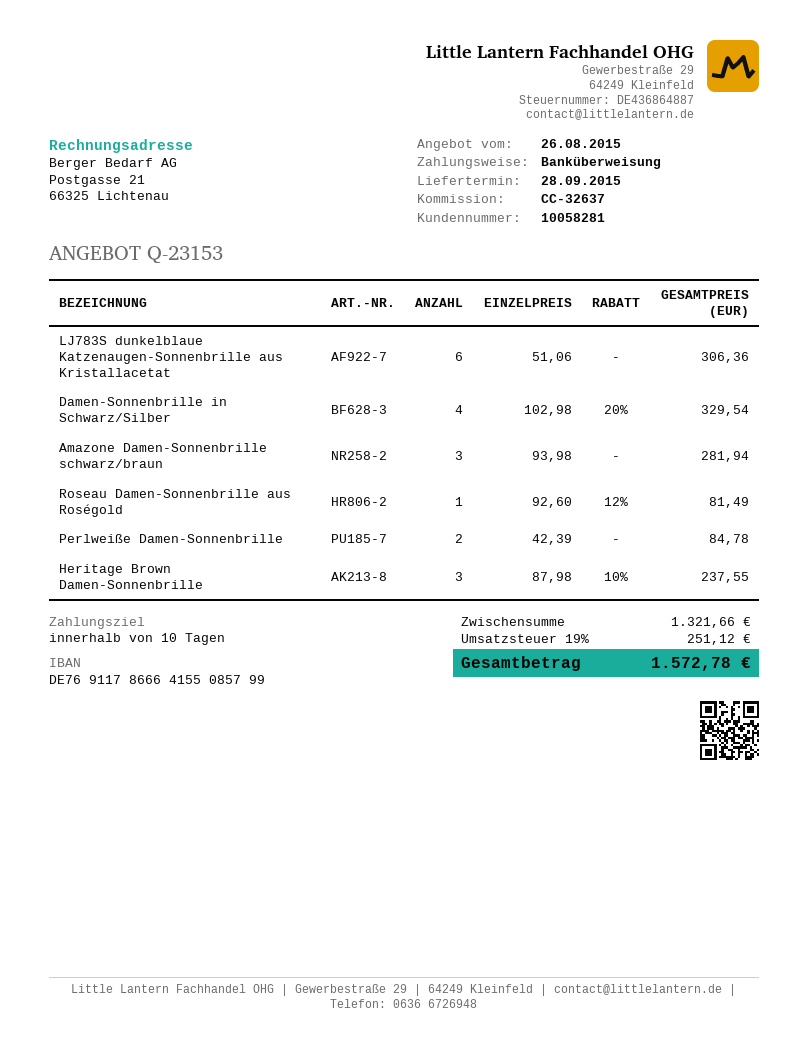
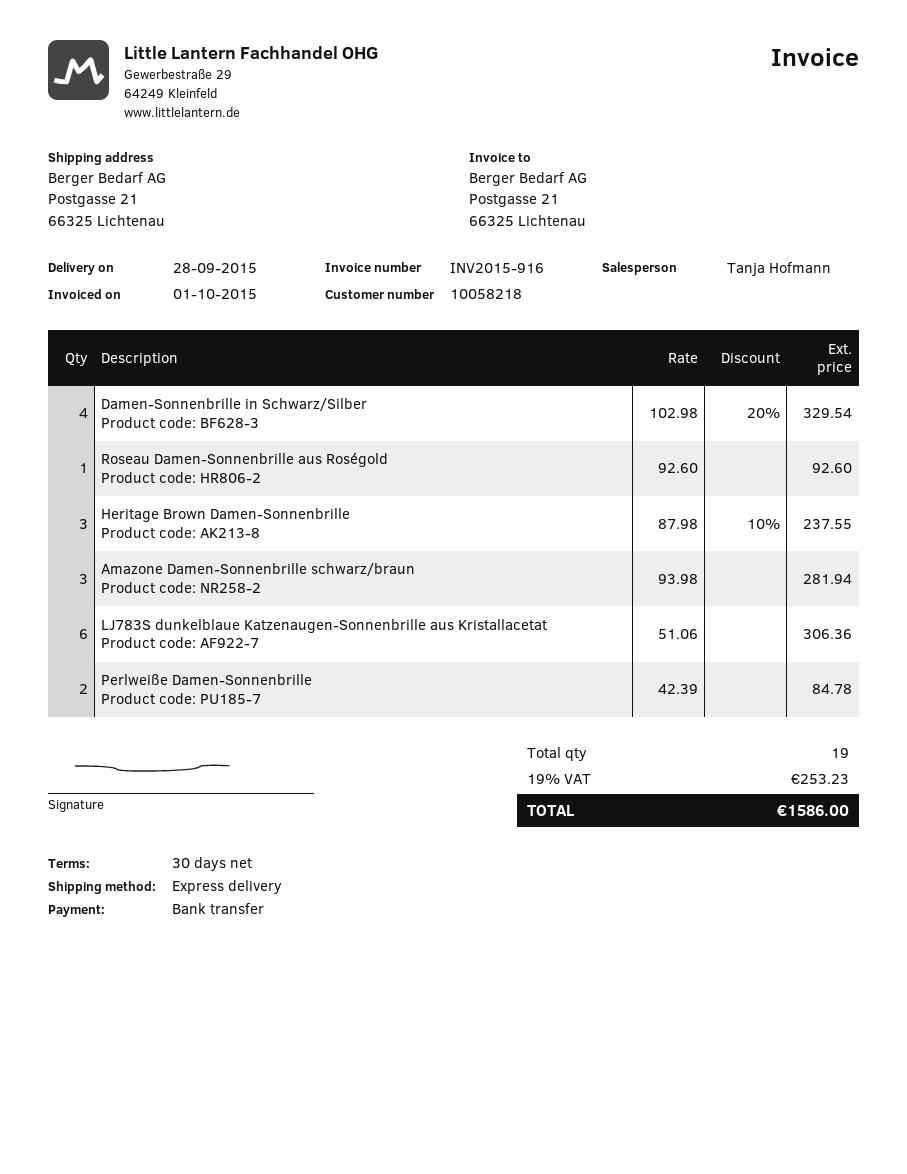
payment terms: 10 days -> 30 days
customer number: 10058281 -> 10058218
Roseau Damen-Sonnenbrille aus Roségold: 1 x 92.60 - 12% = 81.49 -> 1 x 92.60 = 92.60
tax: 19% = 251.12 -> 19% = 253.23
total: 1572.78 -> 1586.00

